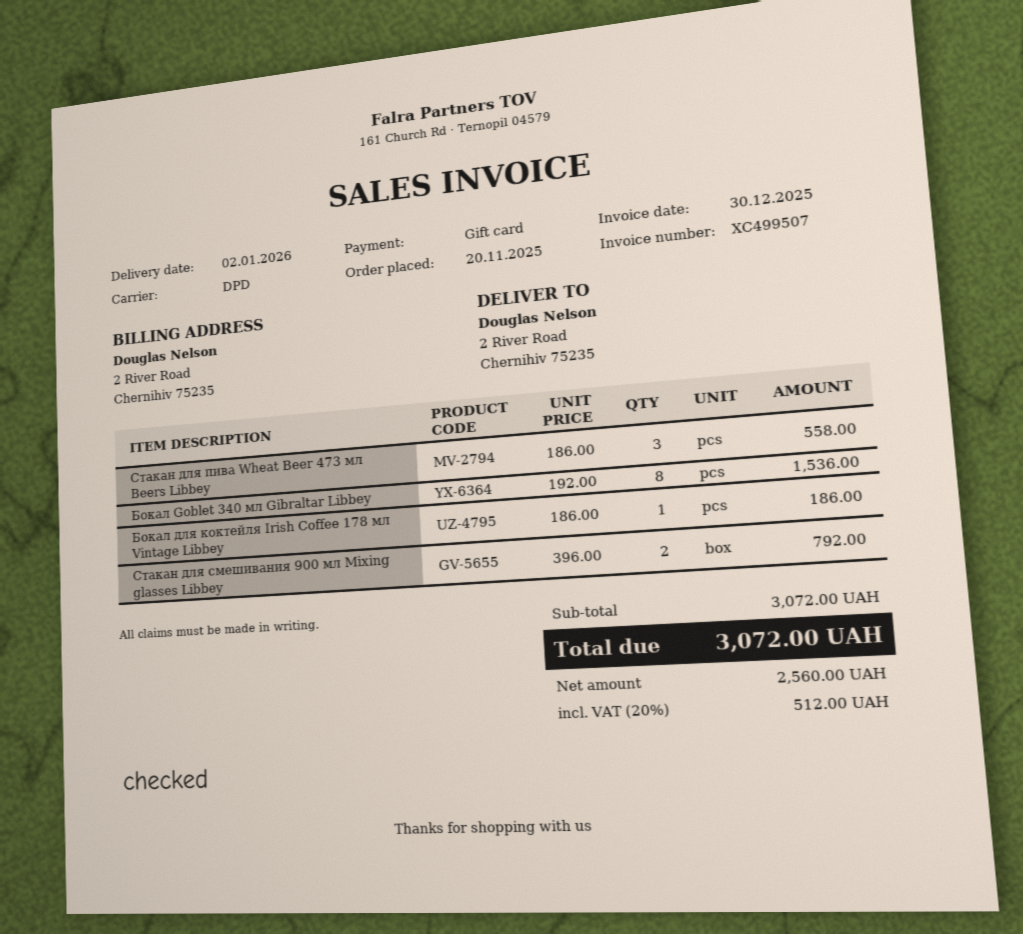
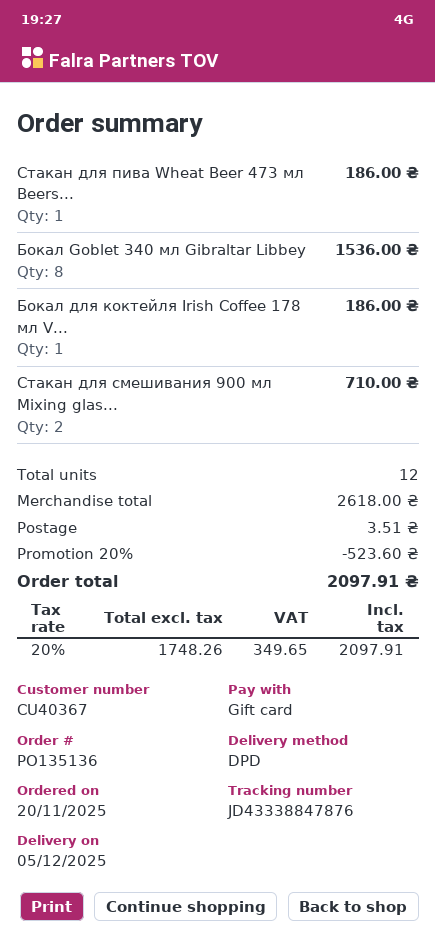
delivery date: 2026-01-02 -> 2025-12-05
Стакан для пива Wheat Beer 473 мл Beers Libbey: 3 for 558.00 -> 1 for 186.00
Стакан для смешивания 900 мл Mixing glasses Libbey: 2 for 792.00 -> 2 for 710.00
subtotal: 3072.00 -> 2618.00
discount: none -> 20% = 523.60
shipping: none -> 3.51
net: 2560.00 -> 1748.26
tax: 20% = 512.00 -> 20% = 349.65
total: 3072.00 -> 2097.91

